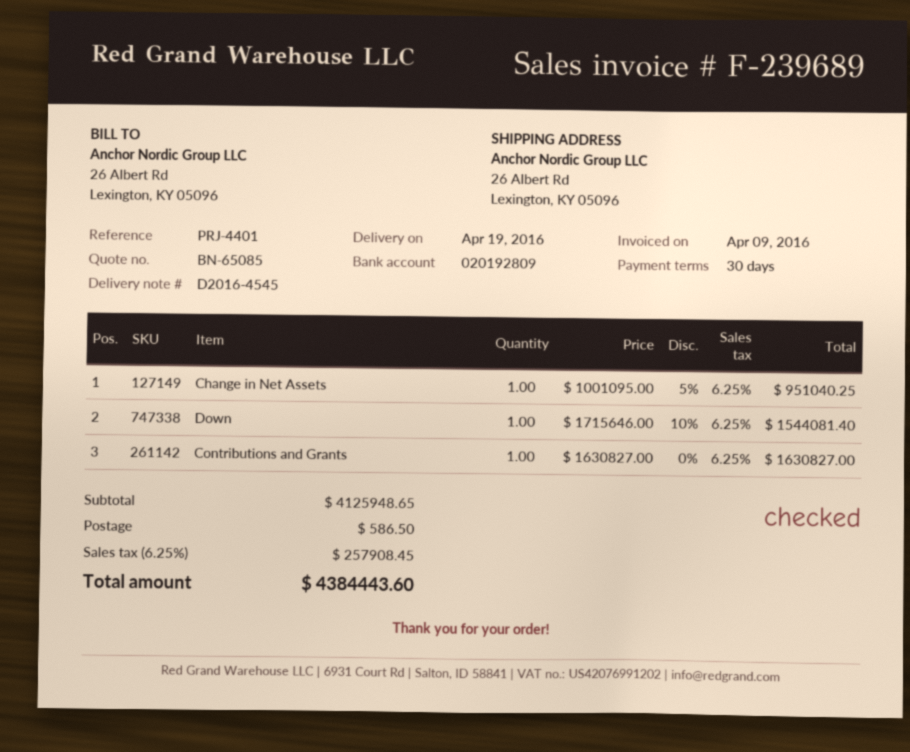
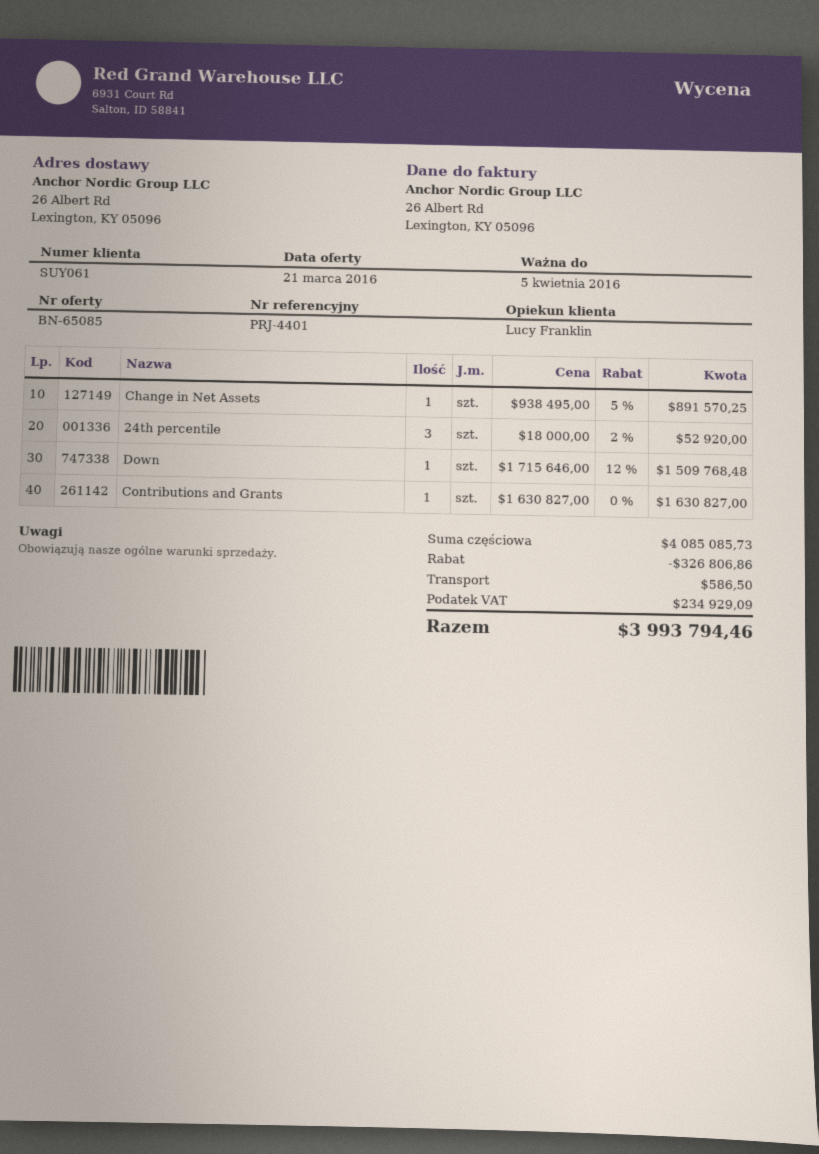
Change in Net Assets: 1 x 1001095.00 - 5% = 951040.25 -> 1 x 938495.00 - 5% = 891570.25
Down: 1 x 1715646.00 - 10% = 1544081.40 -> 1 x 1715646.00 - 12% = 1509768.48
24th percentile: none -> 3 x 18000.00 - 2% = 52920.00
subtotal: 4125948.65 -> 4085085.73
discount: none -> 326806.86
tax: 257908.45 -> 234929.09
total: 4384443.60 -> 3993794.46

